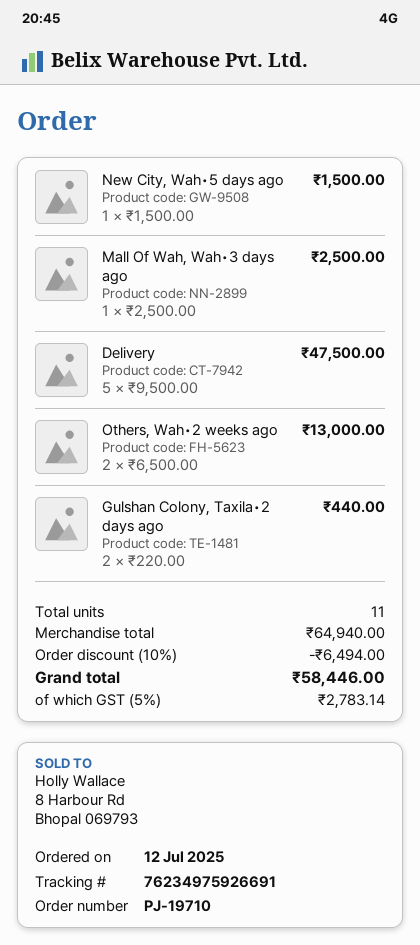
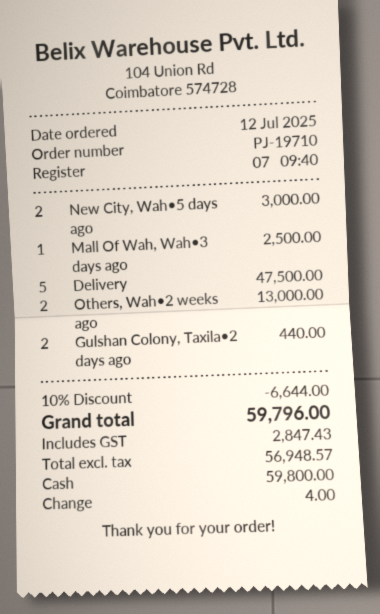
New City, Wah•5 days ago: 1 for 1500.00 -> 2 for 3000.00
discount: 10% = 6494.00 -> 10% = 6644.00
tax: 2783.14 -> 2847.43
total: 58446.00 -> 59796.00

